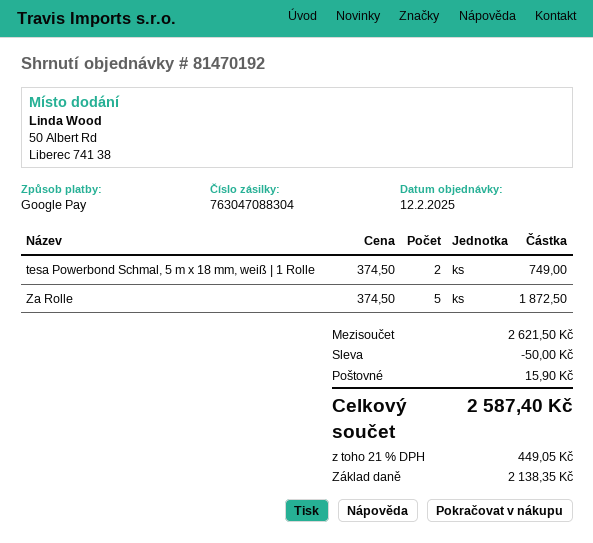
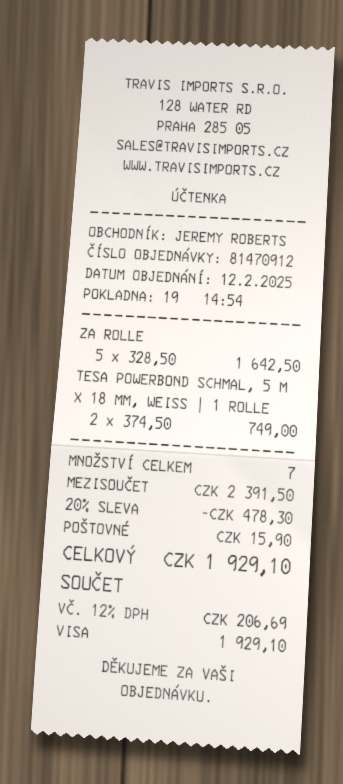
order number: 81470192 -> 81470912
payment method: Google Pay -> Visa
Za Rolle: 5 x 374.50 = 1872.50 -> 5 x 328.50 = 1642.50
subtotal: 2621.50 -> 2391.50
discount: 50.00 -> 478.30
tax: 21% = 449.05 -> 12% = 206.69
total: 2587.40 -> 1929.10

